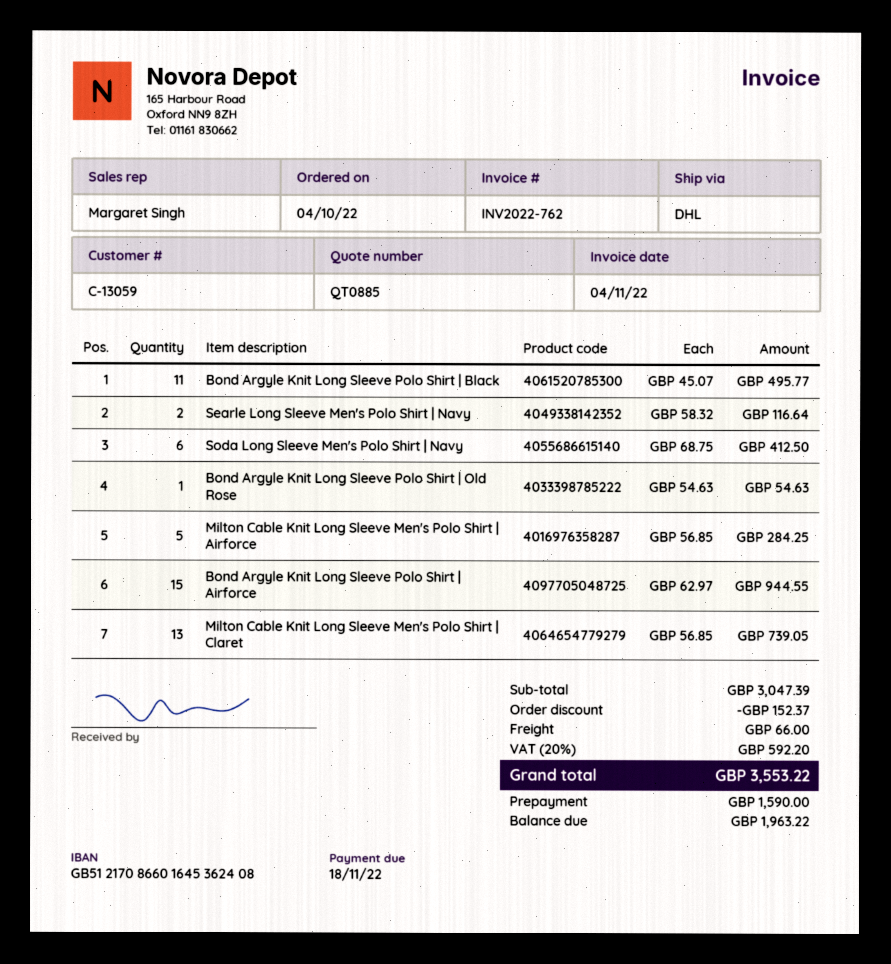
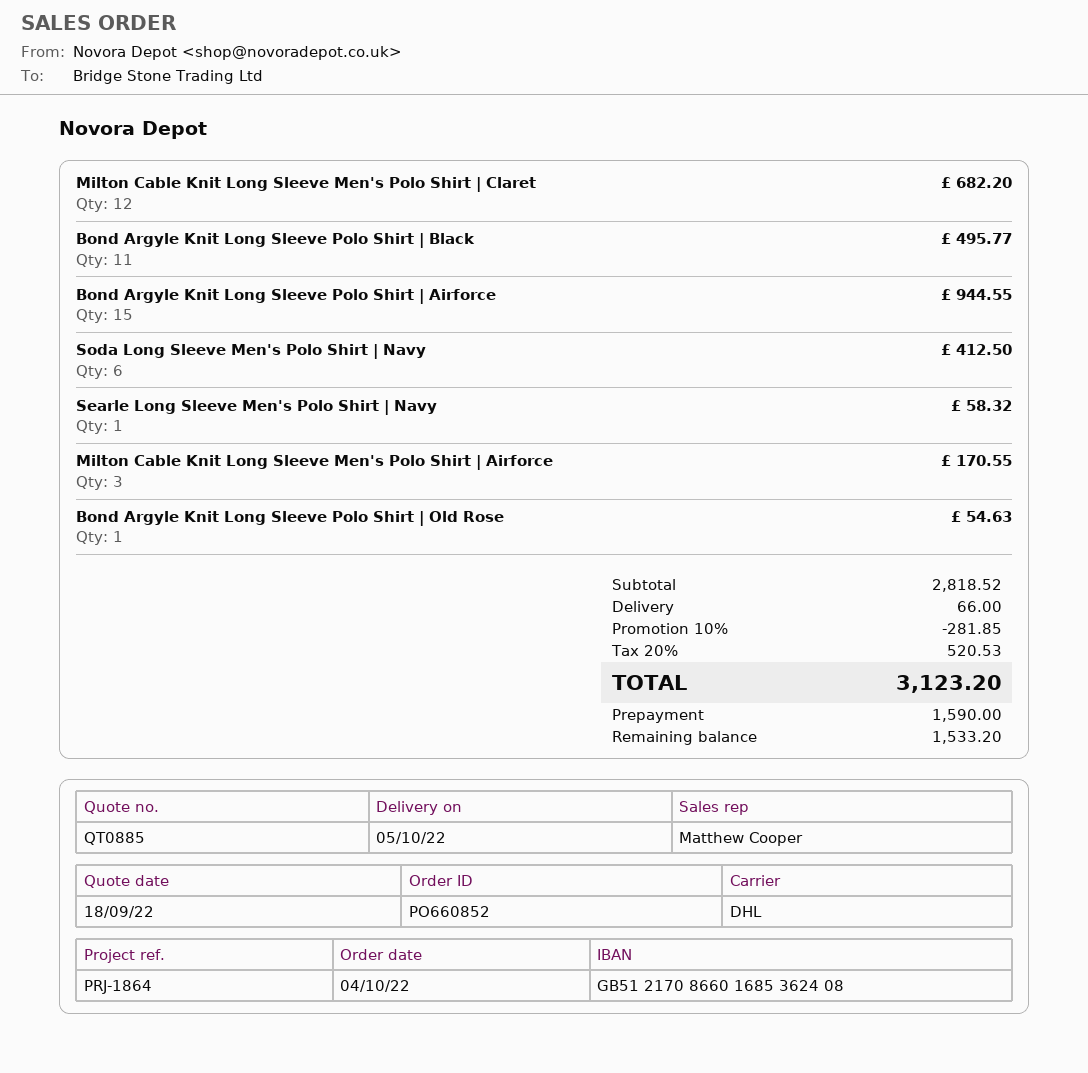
sales rep: Margaret Singh -> Matthew Cooper
bank account: GB51217086601645362408 -> GB51217086601685362408
Searle Long Sleeve Men's Polo Shirt | Navy: 2 for 116.64 -> 1 for 58.32
Milton Cable Knit Long Sleeve Men's Polo Shirt | Airforce: 5 for 284.25 -> 3 for 170.55
Milton Cable Knit Long Sleeve Men's Polo Shirt | Claret: 13 for 739.05 -> 12 for 682.20
subtotal: 3047.39 -> 2818.52
discount: 152.37 -> 281.85
tax: 20% = 592.20 -> 20% = 520.53
total: 3553.22 -> 3123.20
balance: 1963.22 -> 1533.20

